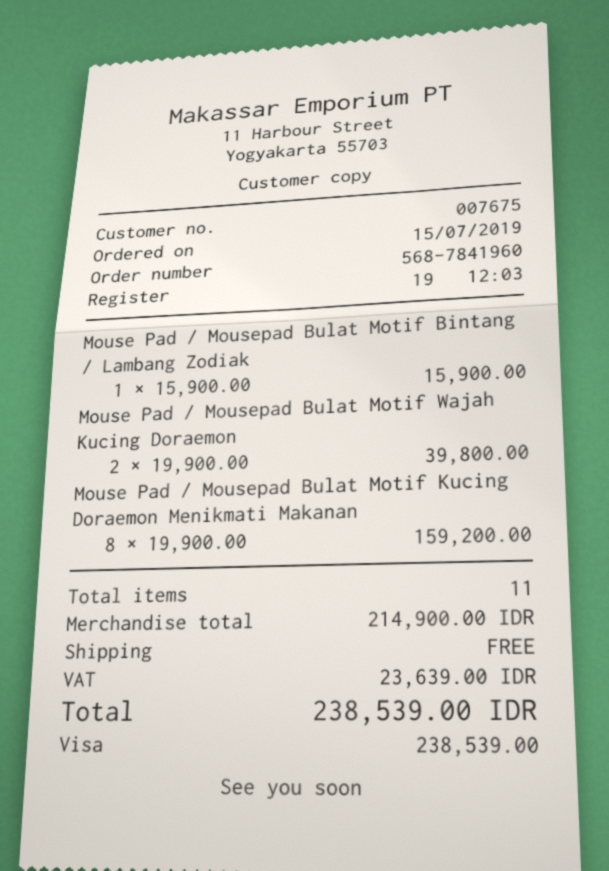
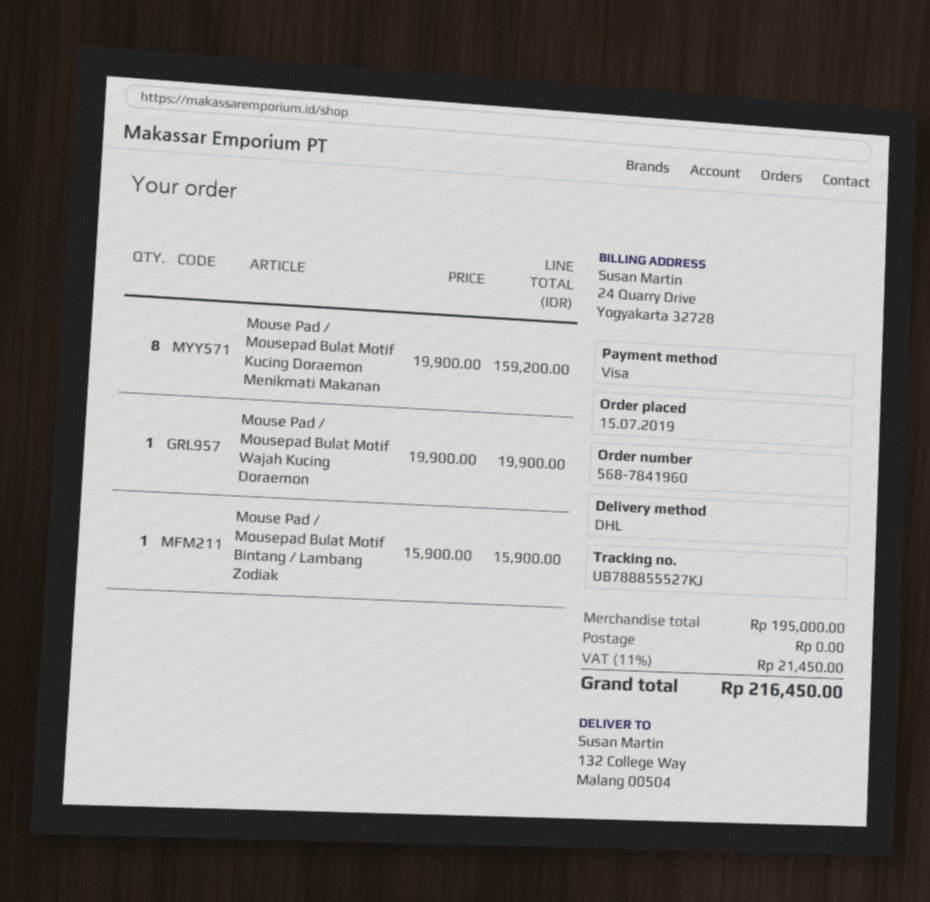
Mouse Pad / Mousepad Bulat Motif Wajah Kucing Doraemon: 2 x 19900.00 = 39800.00 -> 1 x 19900.00 = 19900.00
subtotal: 214900.00 -> 195000.00
tax: 23639.00 -> 21450.00
total: 238539.00 -> 216450.00

